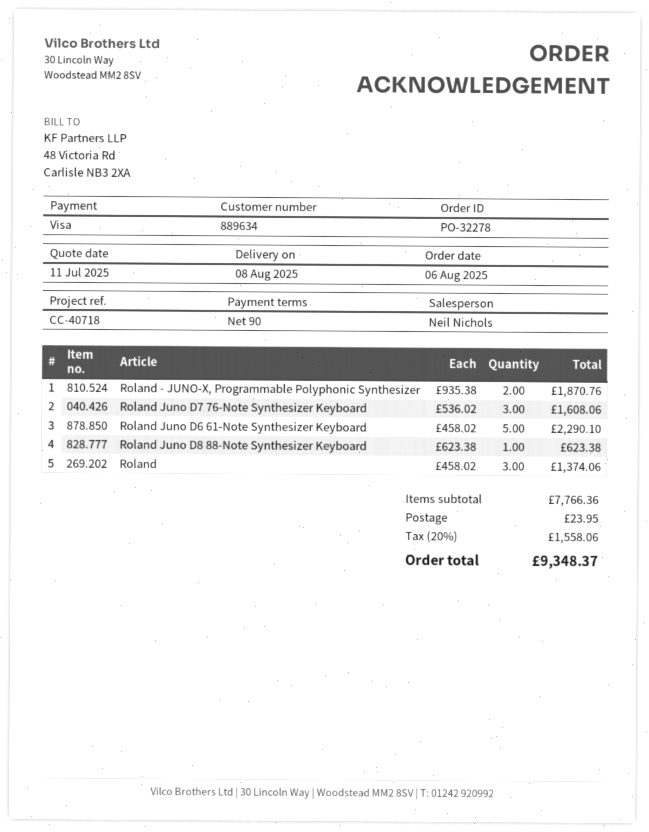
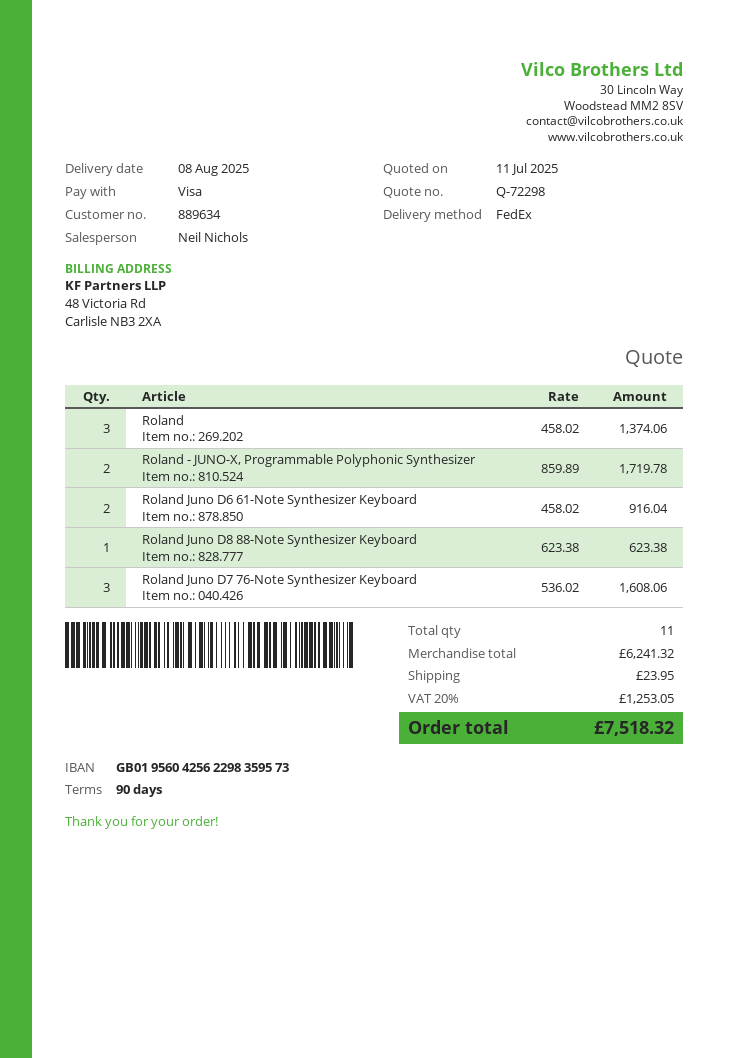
Roland - JUNO-X, Programmable Polyphonic Synthesizer: 2 x 935.38 = 1870.76 -> 2 x 859.89 = 1719.78
Roland Juno D6 61-Note Synthesizer Keyboard: 5 x 458.02 = 2290.10 -> 2 x 458.02 = 916.04
subtotal: 7766.36 -> 6241.32
tax: 20% = 1558.06 -> 20% = 1253.05
total: 9348.37 -> 7518.32

